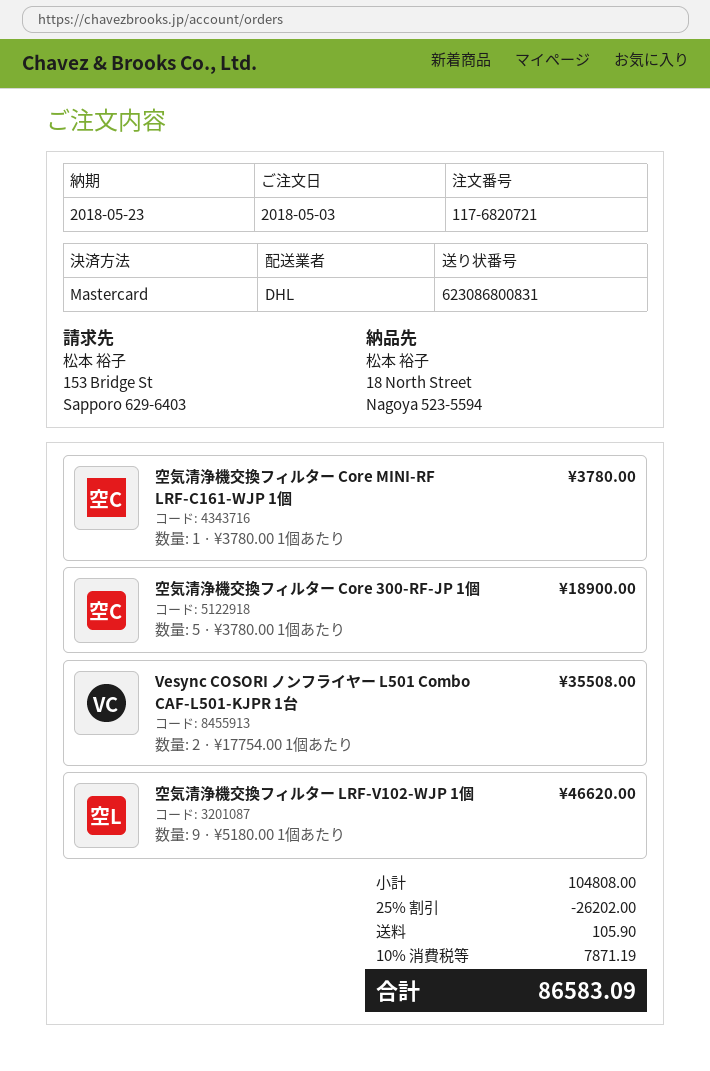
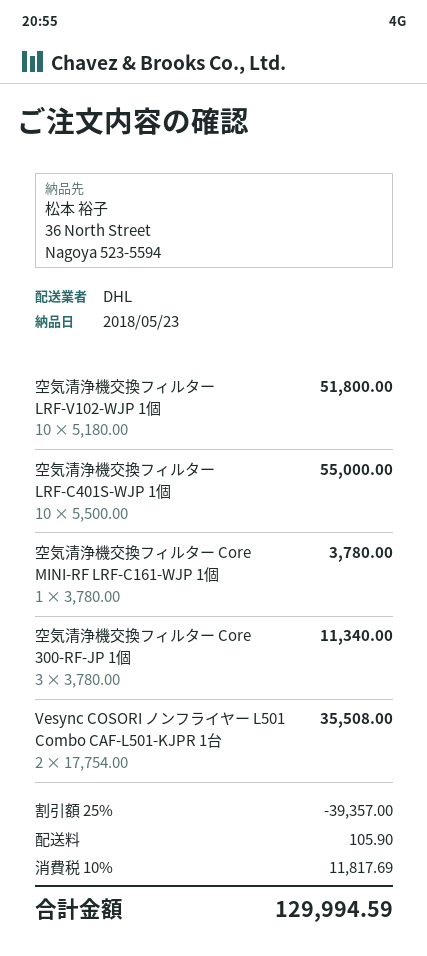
ship to: 18 North Street, Nagoya 523-5594 -> 36 North Street, Nagoya 523-5594
空気清浄機交換フィルター Core 300-RF-JP 1個: 5 x 3780.00 = 18900.00 -> 3 x 3780.00 = 11340.00
空気清浄機交換フィルター LRF-V102-WJP 1個: 9 x 5180.00 = 46620.00 -> 10 x 5180.00 = 51800.00
空気清浄機交換フィルター LRF-C401S-WJP 1個: none -> 10 x 5500.00 = 55000.00
discount: 25% = 26202.00 -> 25% = 39357.00
tax: 10% = 7871.19 -> 10% = 11817.69
total: 86583.09 -> 129994.59

